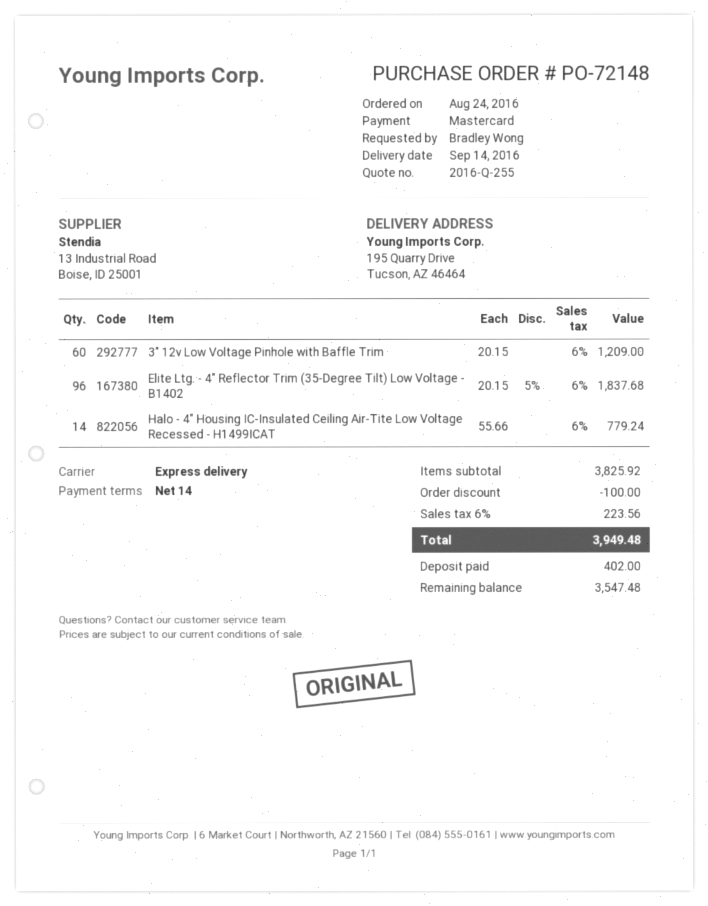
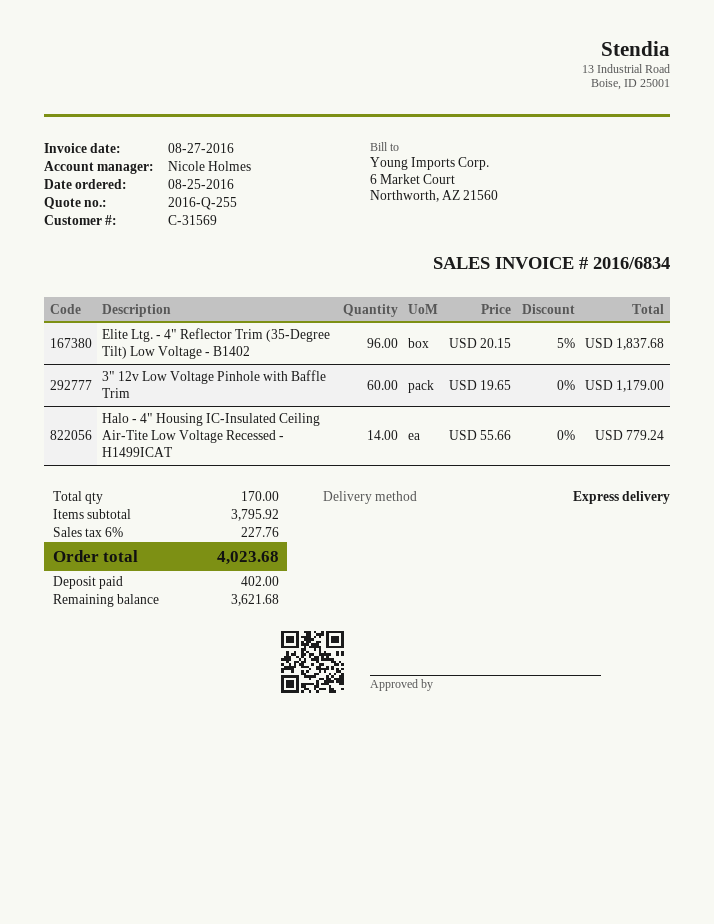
order date: 2016-08-24 -> 2016-08-25
3" 12v Low Voltage Pinhole with Baffle Trim: 60 x 20.15 = 1209.00 -> 60 x 19.65 = 1179.00
subtotal: 3825.92 -> 3795.92
discount: 100.00 -> none
tax: 6% = 223.56 -> 6% = 227.76
total: 3949.48 -> 4023.68
balance: 3547.48 -> 3621.68

